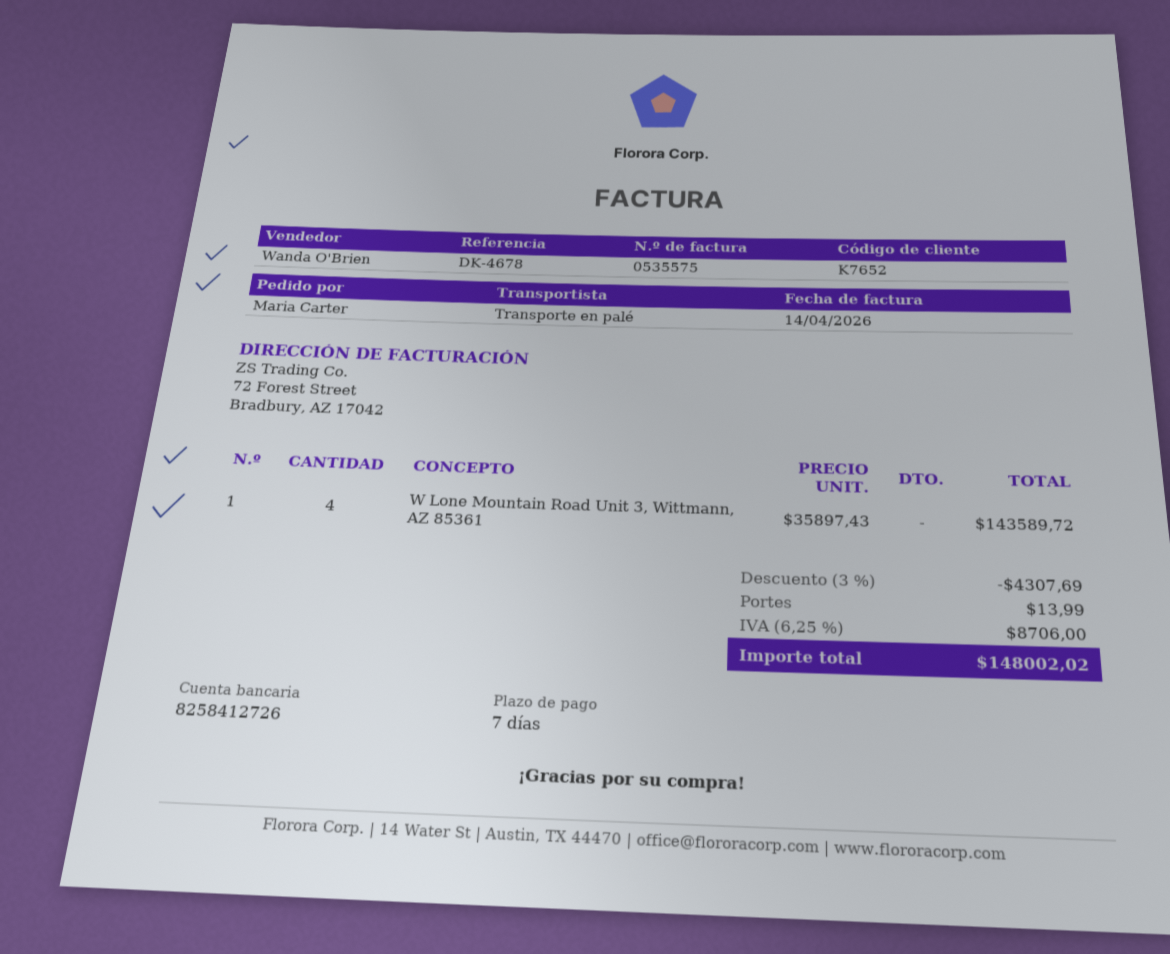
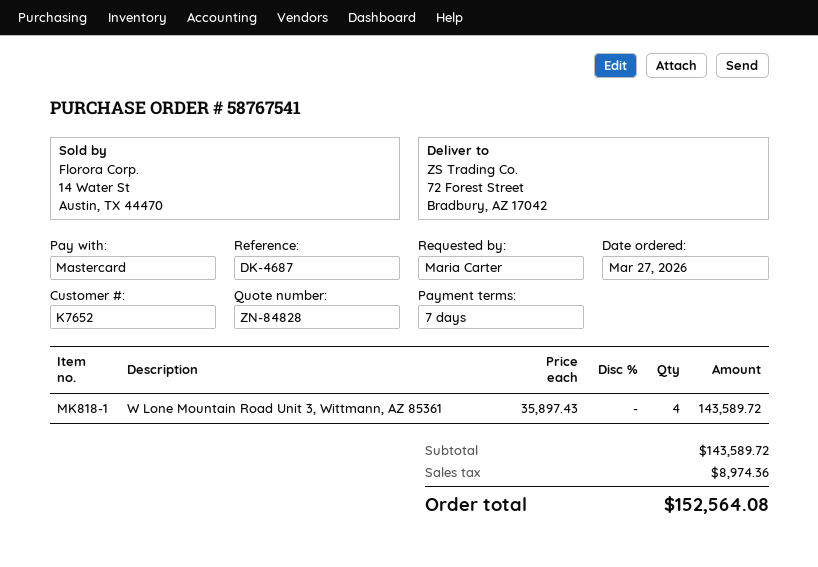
reference: DK-4678 -> DK-4687
discount: 3% = 4307.69 -> none
shipping: 13.99 -> none
tax: 8706.00 -> 8974.36
total: 148002.02 -> 152564.08

